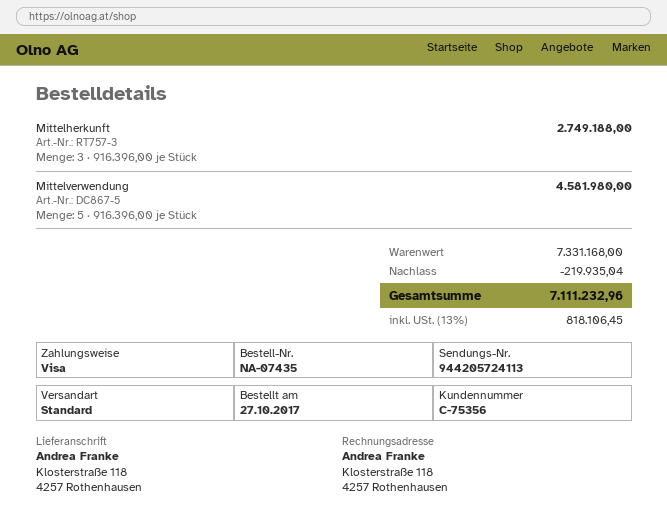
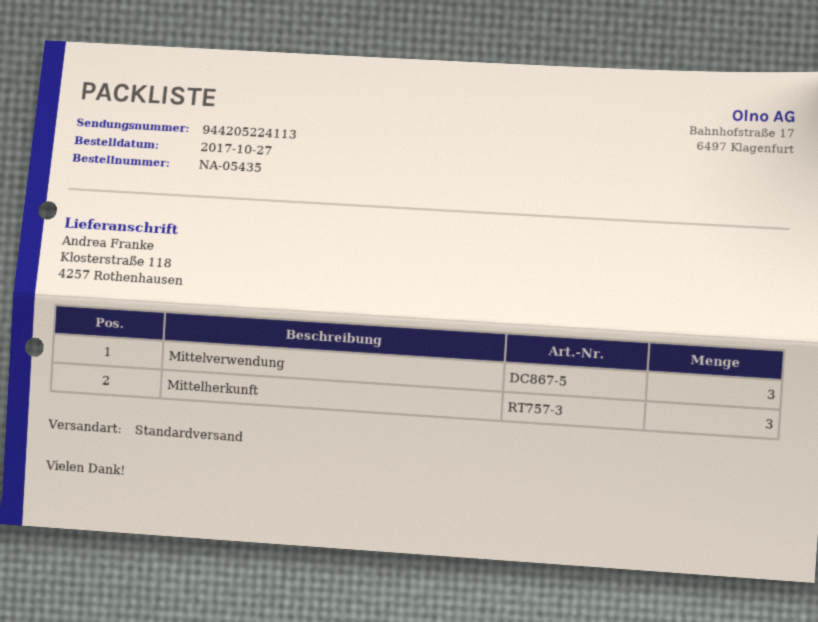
order number: NA-07435 -> NA-05435
tracking number: 944205724113 -> 944205224113
Mittelverwendung: 5 -> 3

